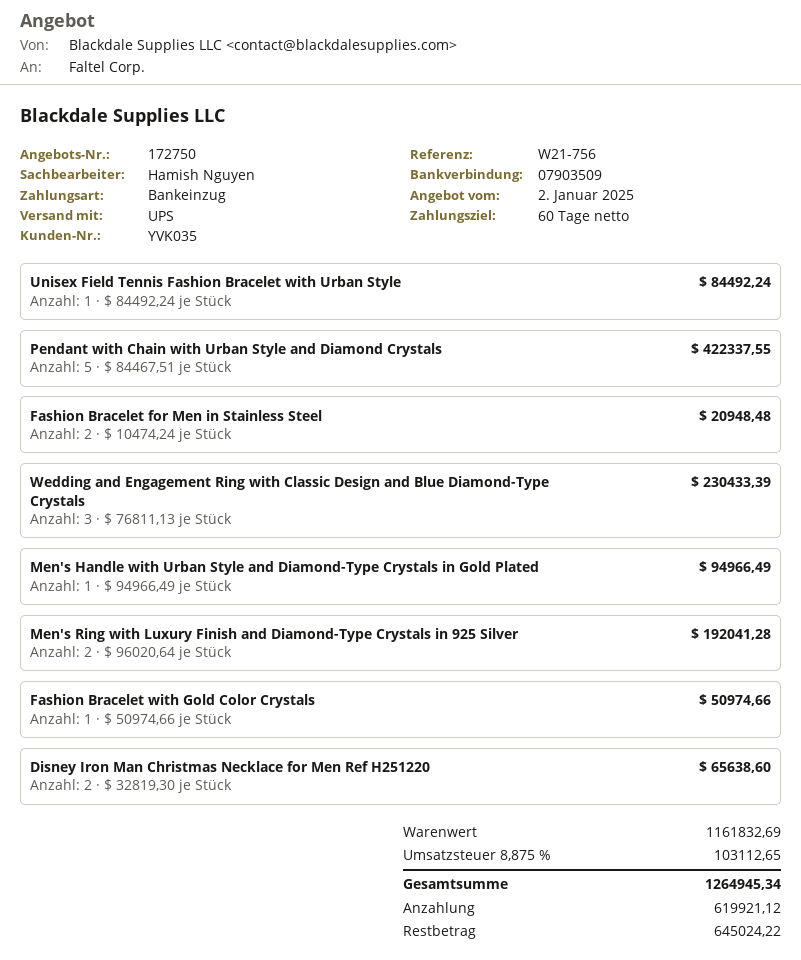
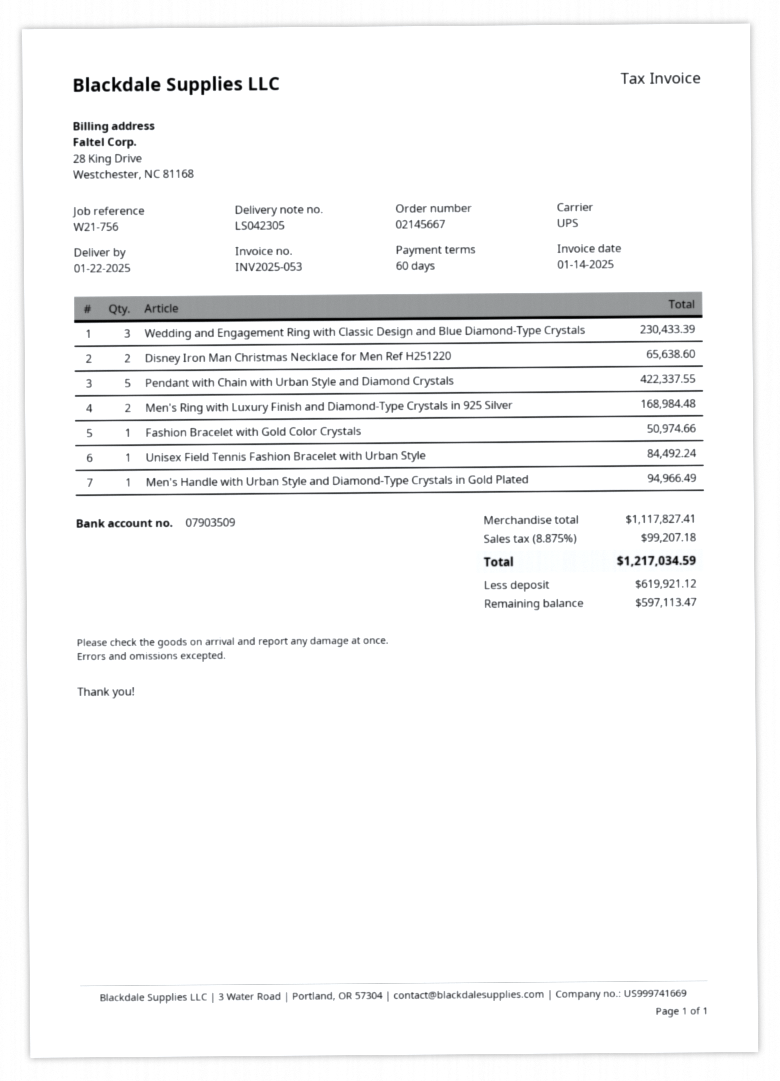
Fashion Bracelet for Men in Stainless Steel: 2 for 20948.48 -> none
Men's Ring with Luxury Finish and Diamond-Type Crystals in 925 Silver: 2 for 192041.28 -> 2 for 168984.48
subtotal: 1161832.69 -> 1117827.41
tax: 8.875% = 103112.65 -> 8.875% = 99207.18
total: 1264945.34 -> 1217034.59
balance: 645024.22 -> 597113.47

